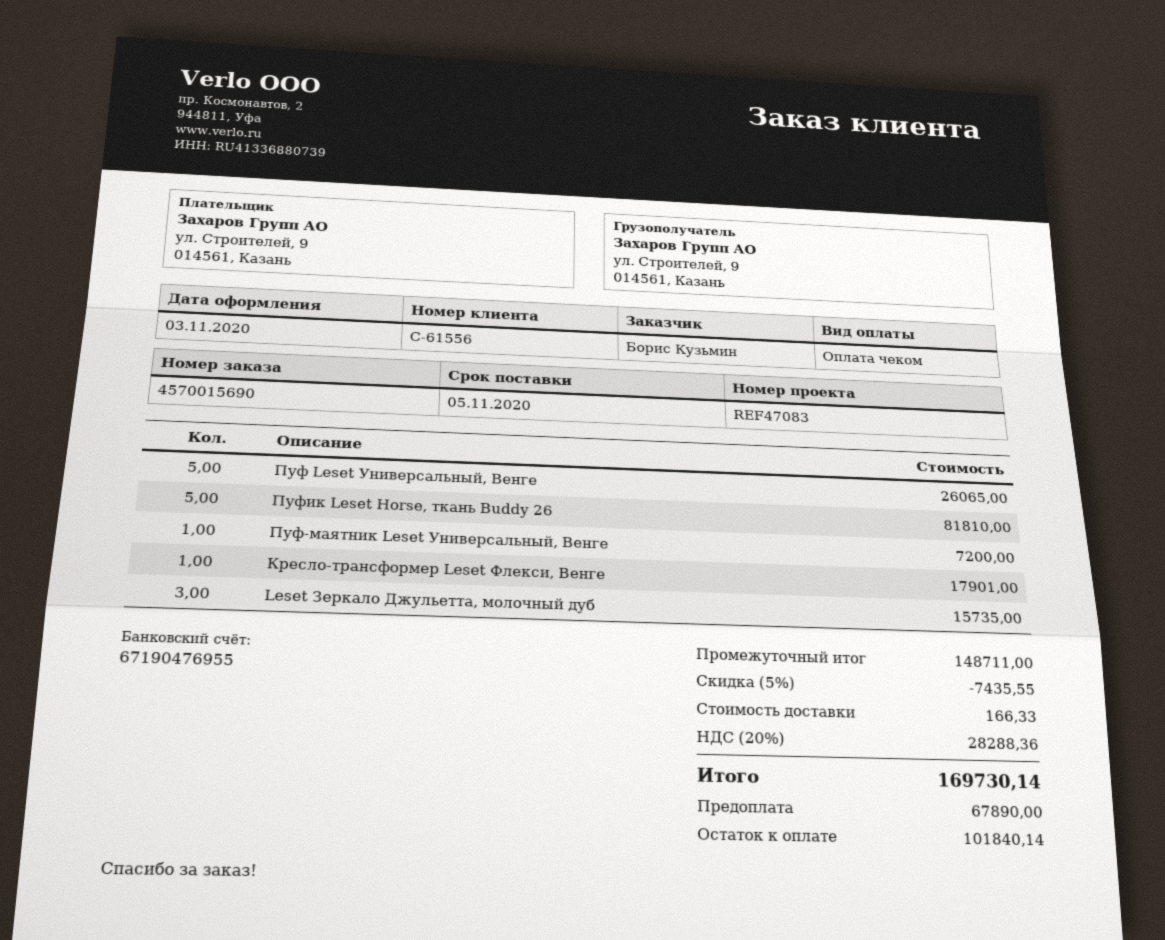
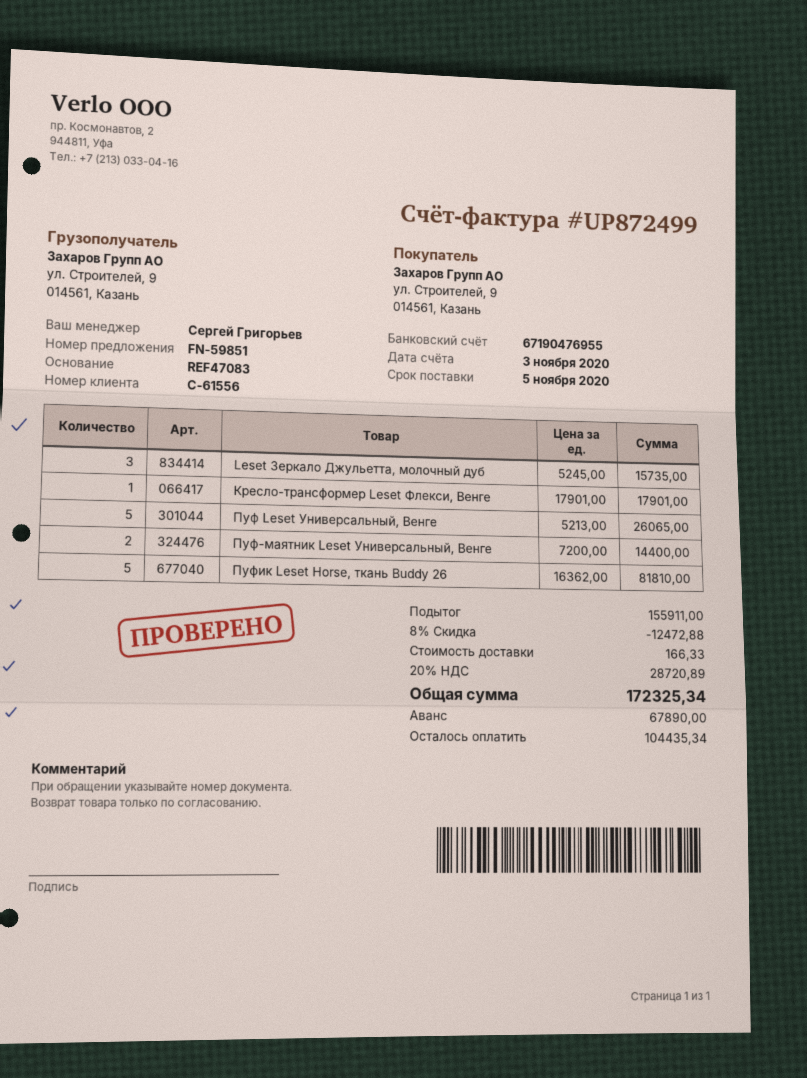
Пуф-маятник Leset Универсальный, Венге: 1 for 7200.00 -> 2 for 14400.00
subtotal: 148711.00 -> 155911.00
discount: 5% = 7435.55 -> 8% = 12472.88
tax: 20% = 28288.36 -> 20% = 28720.89
total: 169730.14 -> 172325.34
balance: 101840.14 -> 104435.34

